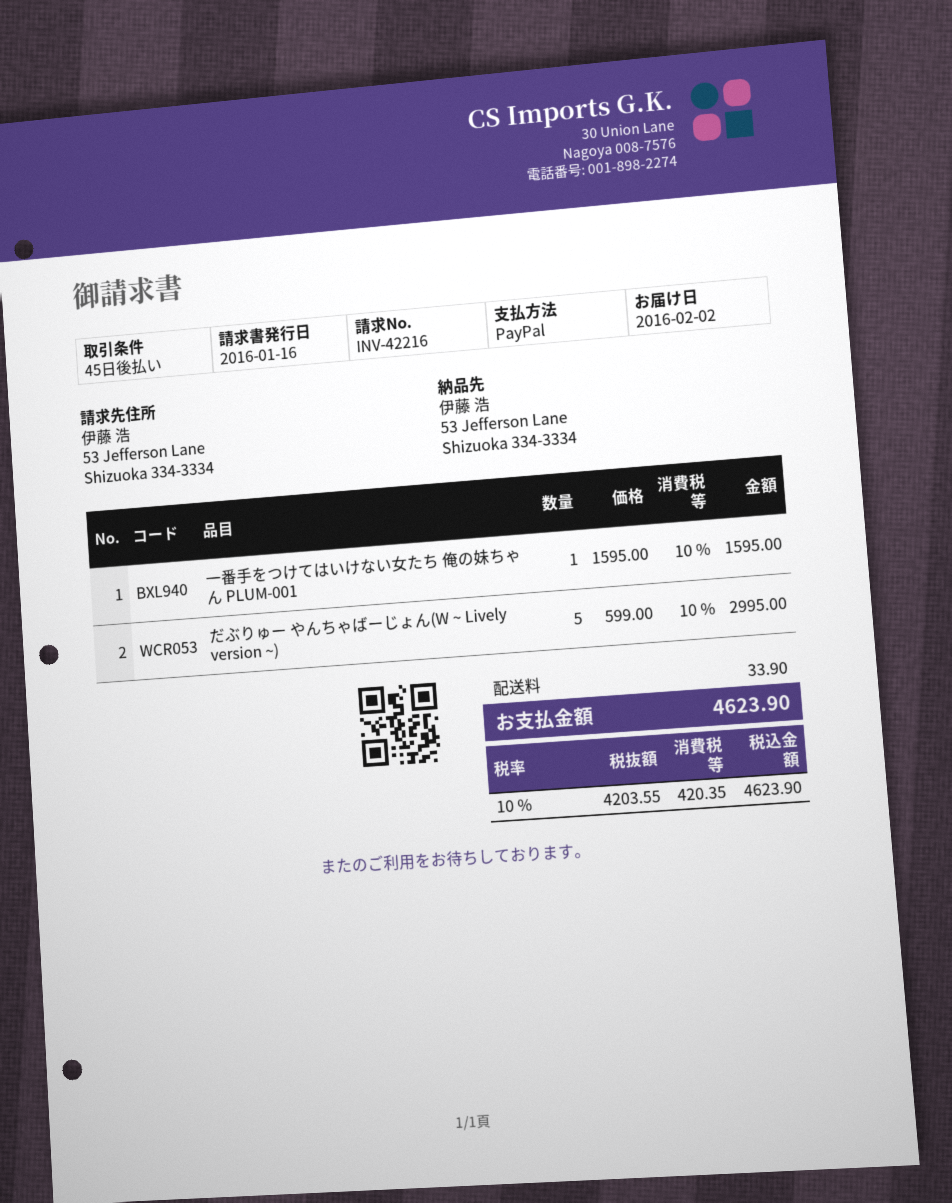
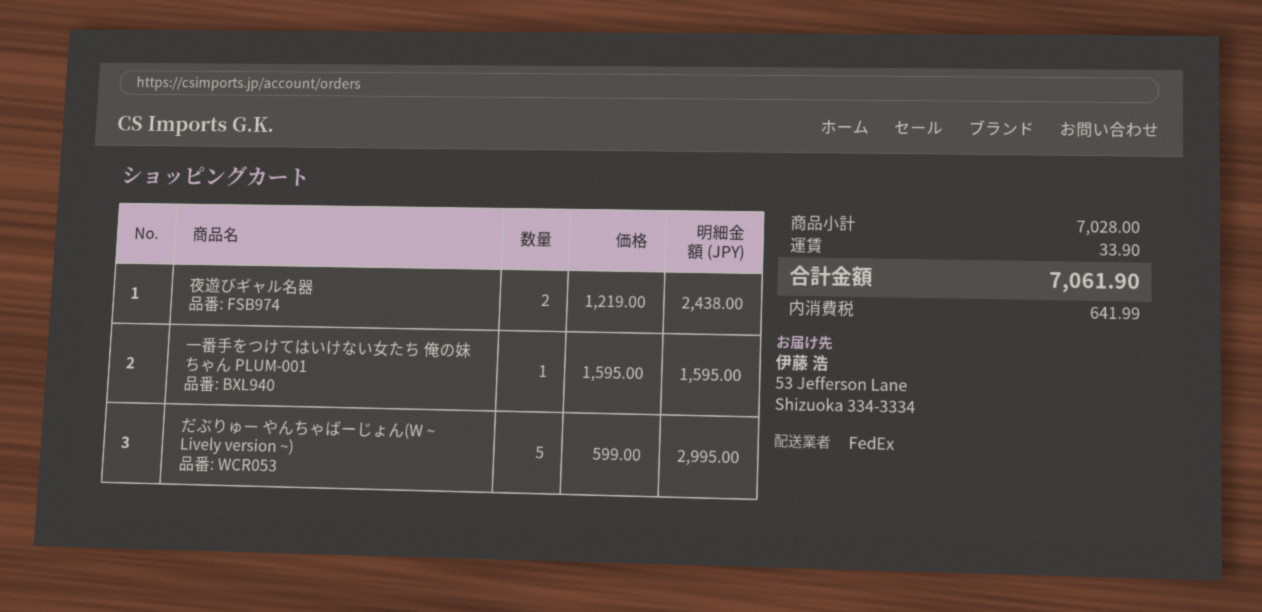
夜遊びギャル名器: none -> 2 x 1219.00 = 2438.00
tax: 420.35 -> 641.99
total: 4623.90 -> 7061.90

